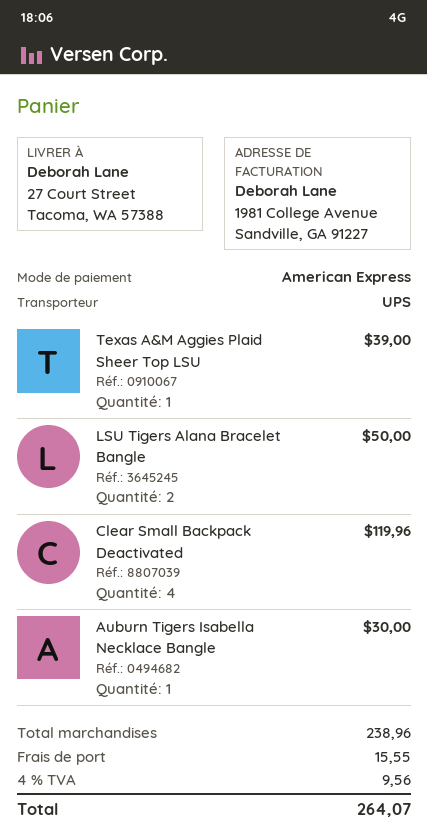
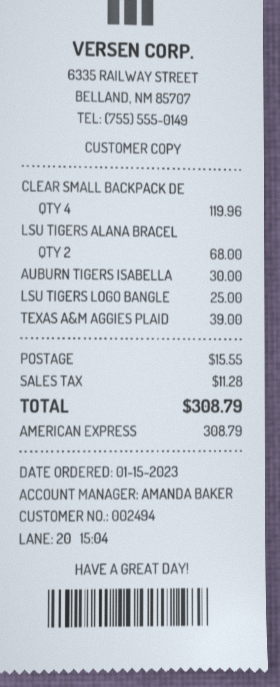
LSU Tigers Alana Bracelet Bangle: 2 for 50.00 -> 2 for 68.00
LSU TIGERS LOGO BANGLE: none -> 1 for 25.00
tax: 9.56 -> 11.28
total: 264.07 -> 308.79

